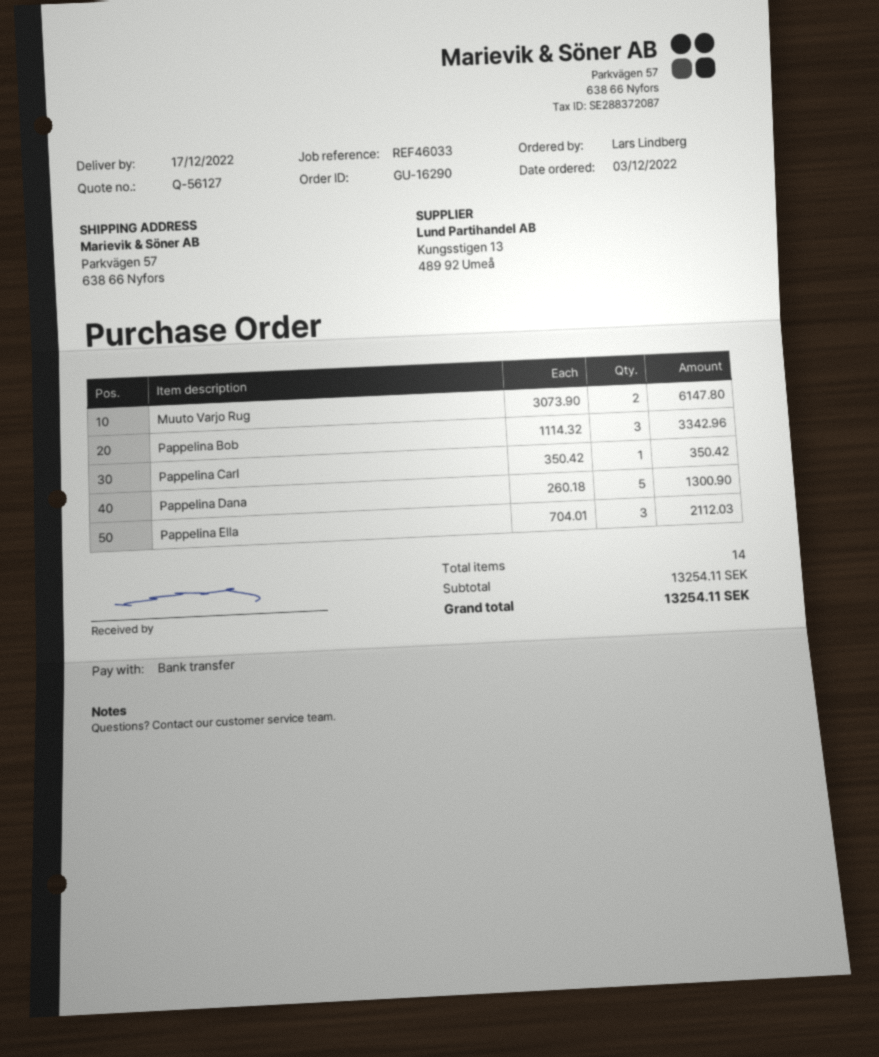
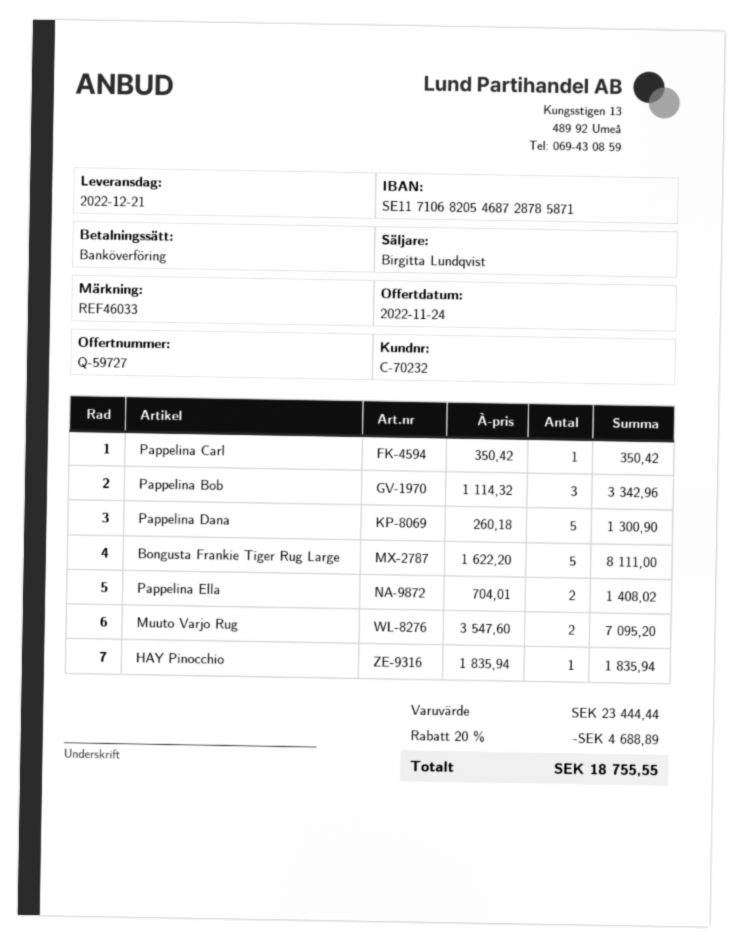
quote number: Q-56127 -> Q-59727
delivery date: 2022-12-17 -> 2022-12-21
Muuto Varjo Rug: 2 x 3073.90 = 6147.80 -> 2 x 3547.60 = 7095.20
Pappelina Ella: 3 x 704.01 = 2112.03 -> 2 x 704.01 = 1408.02
Bongusta Frankie Tiger Rug Large: none -> 5 x 1622.20 = 8111.00
HAY Pinocchio: none -> 1 x 1835.94 = 1835.94
subtotal: 13254.11 -> 23444.44
discount: none -> 20% = 4688.89
total: 13254.11 -> 18755.55

